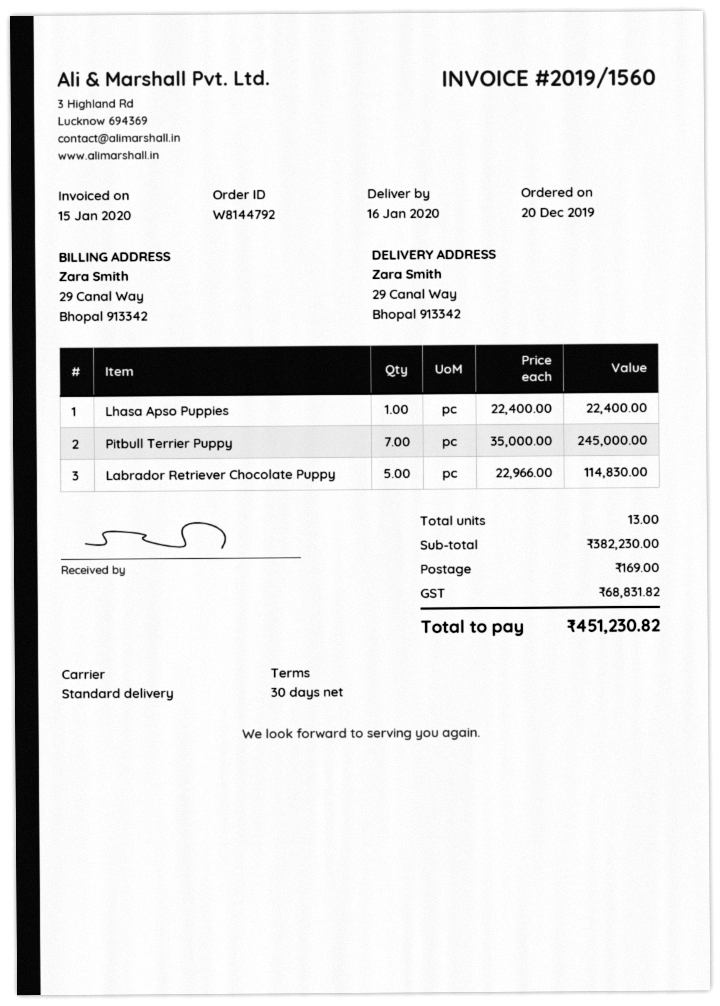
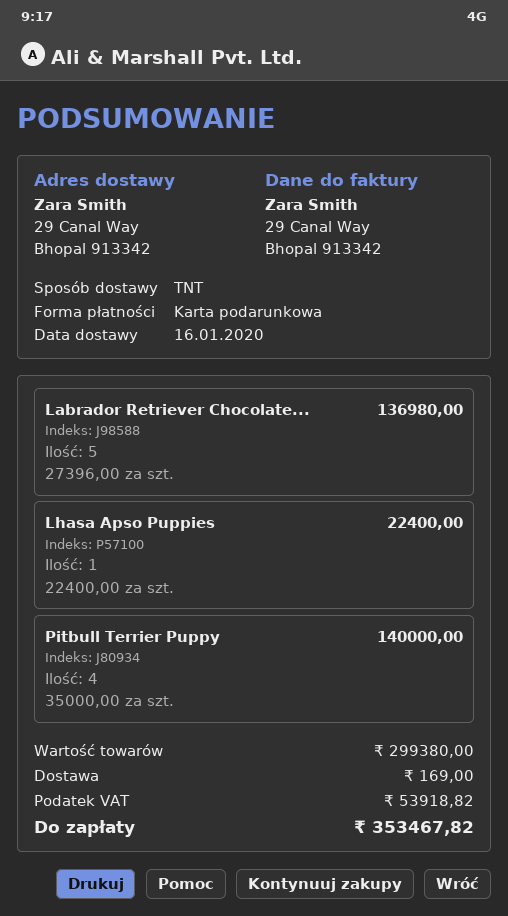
shipping method: standard -> TNT
Pitbull Terrier Puppy: 7 x 35000.00 = 245000.00 -> 4 x 35000.00 = 140000.00
Labrador Retriever Chocolate Puppy: 5 x 22966.00 = 114830.00 -> 5 x 27396.00 = 136980.00
subtotal: 382230.00 -> 299380.00
tax: 68831.82 -> 53918.82
total: 451230.82 -> 353467.82

